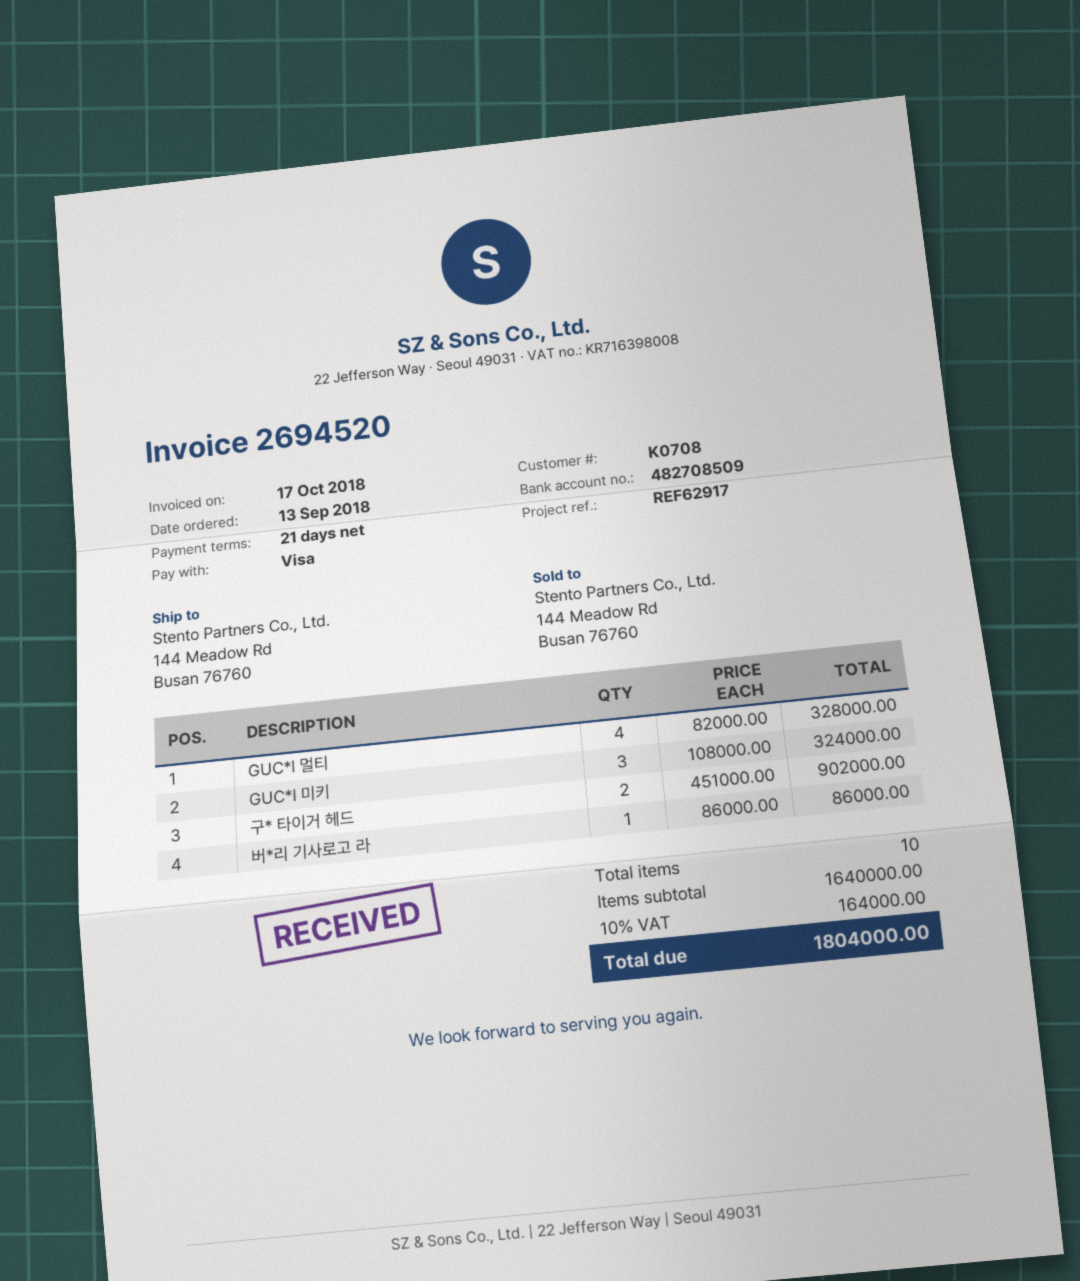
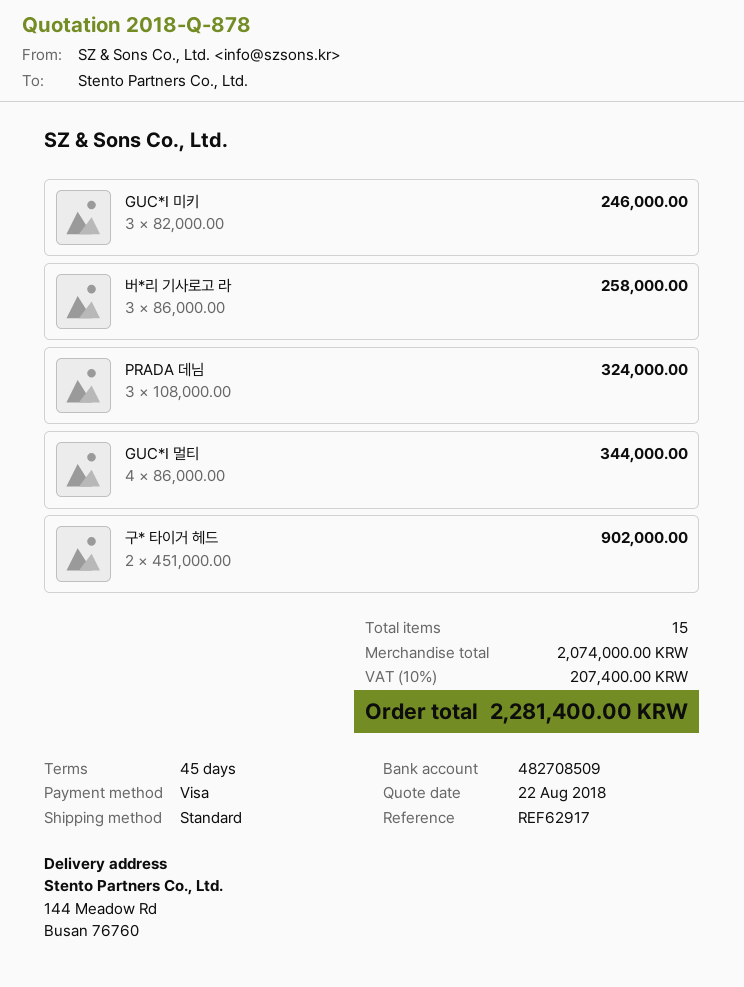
payment terms: 21 days -> 45 days
GUC*I 멀티: 4 x 82000.00 = 328000.00 -> 4 x 86000.00 = 344000.00
GUC*I 미키: 3 x 108000.00 = 324000.00 -> 3 x 82000.00 = 246000.00
버*리 기사로고 라: 1 x 86000.00 = 86000.00 -> 3 x 86000.00 = 258000.00
PRADA 데님: none -> 3 x 108000.00 = 324000.00
total quantity: 10 -> 15
subtotal: 1640000.00 -> 2074000.00
tax: 10% = 164000.00 -> 10% = 207400.00
total: 1804000.00 -> 2281400.00

